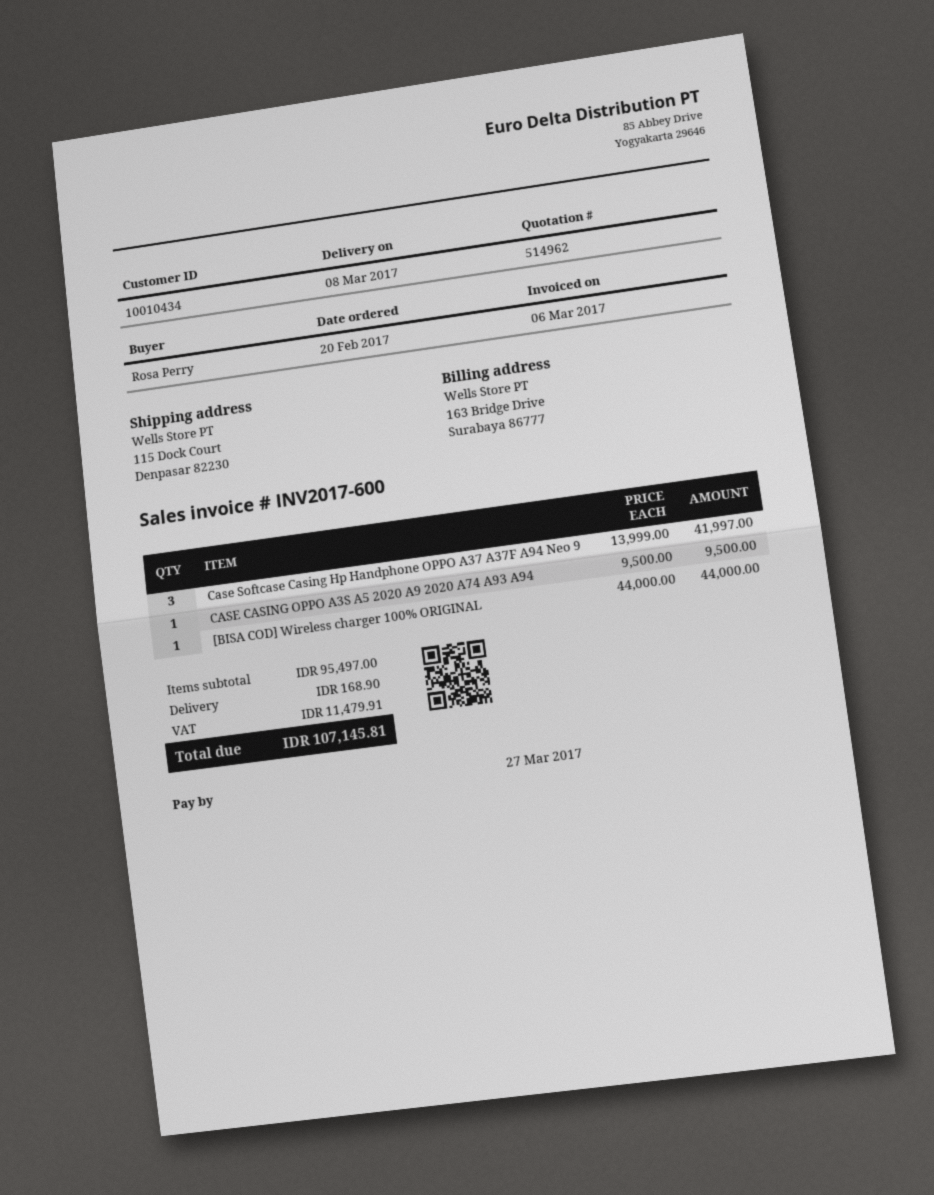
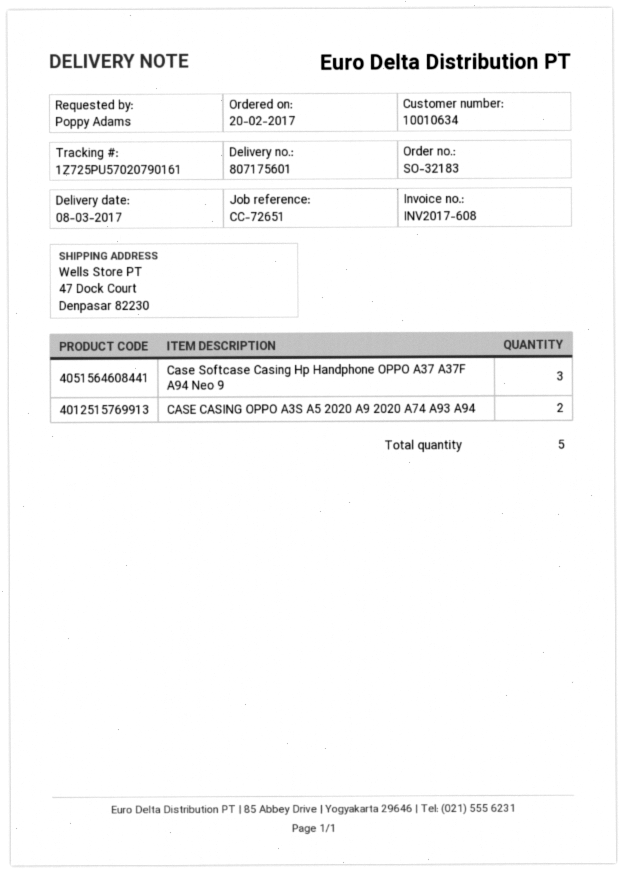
invoice number: INV2017-600 -> INV2017-608
customer number: 10010434 -> 10010634
ordered by: Rosa Perry -> Poppy Adams
ship to: 115 Dock Court, Denpasar 82230 -> 47 Dock Court, Denpasar 82230
CASE CASING OPPO A3S A5 2020 A9 2020 A74 A93 A94: 1 -> 2
[BISA COD] Wireless charger 100% ORIGINAL: 1 -> none

